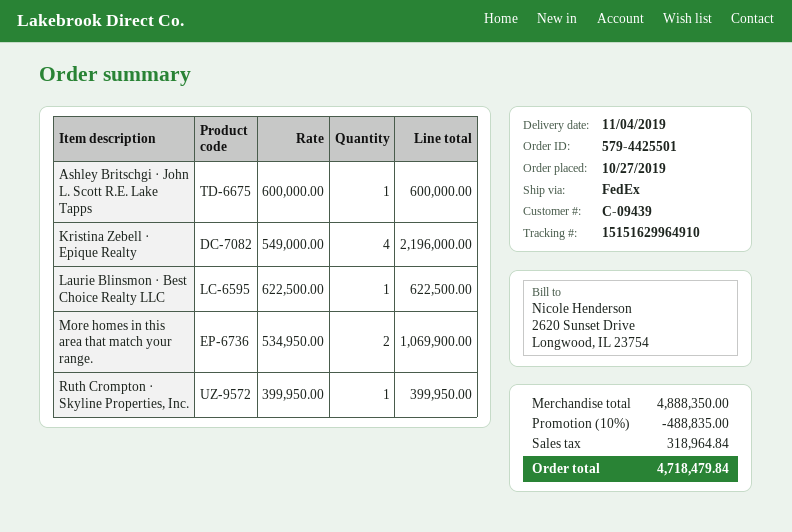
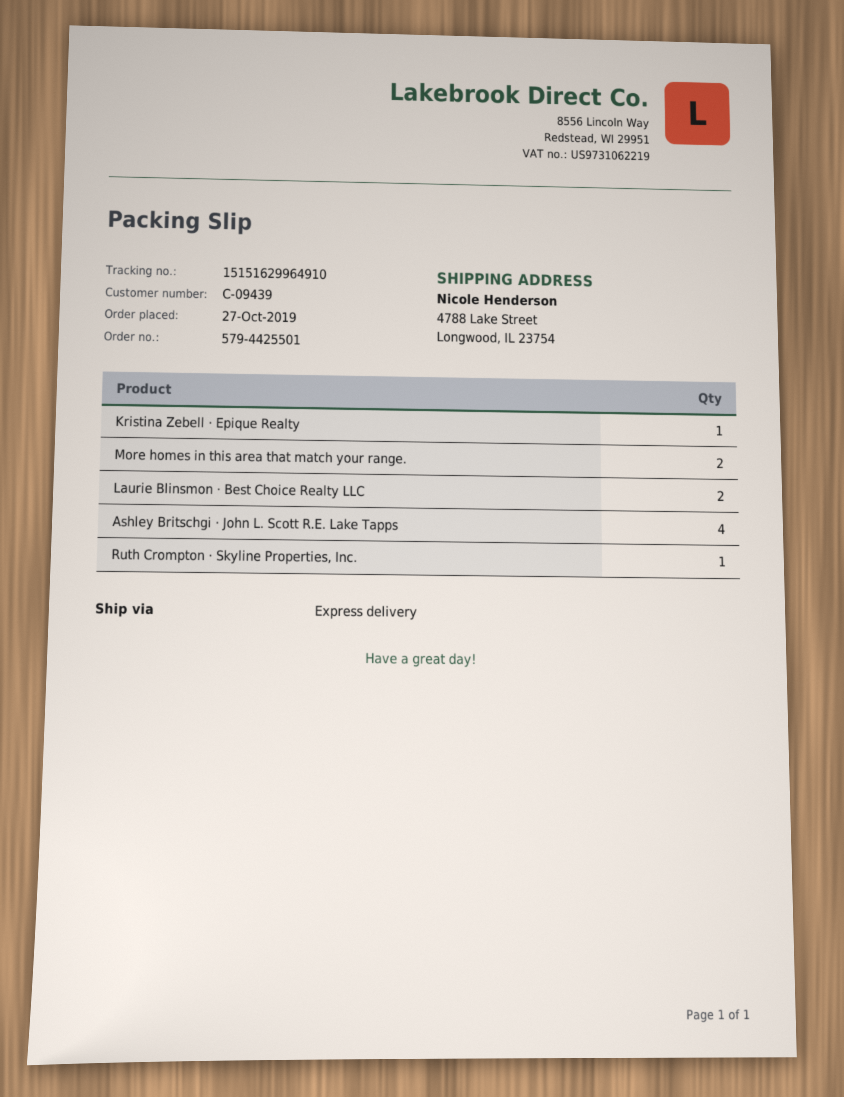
shipping method: FedEx -> express
Ashley Britschgi · John L. Scott R.E. Lake Tapps: 1 -> 4
Kristina Zebell · Epique Realty: 4 -> 1
Laurie Blinsmon · Best Choice Realty LLC: 1 -> 2

